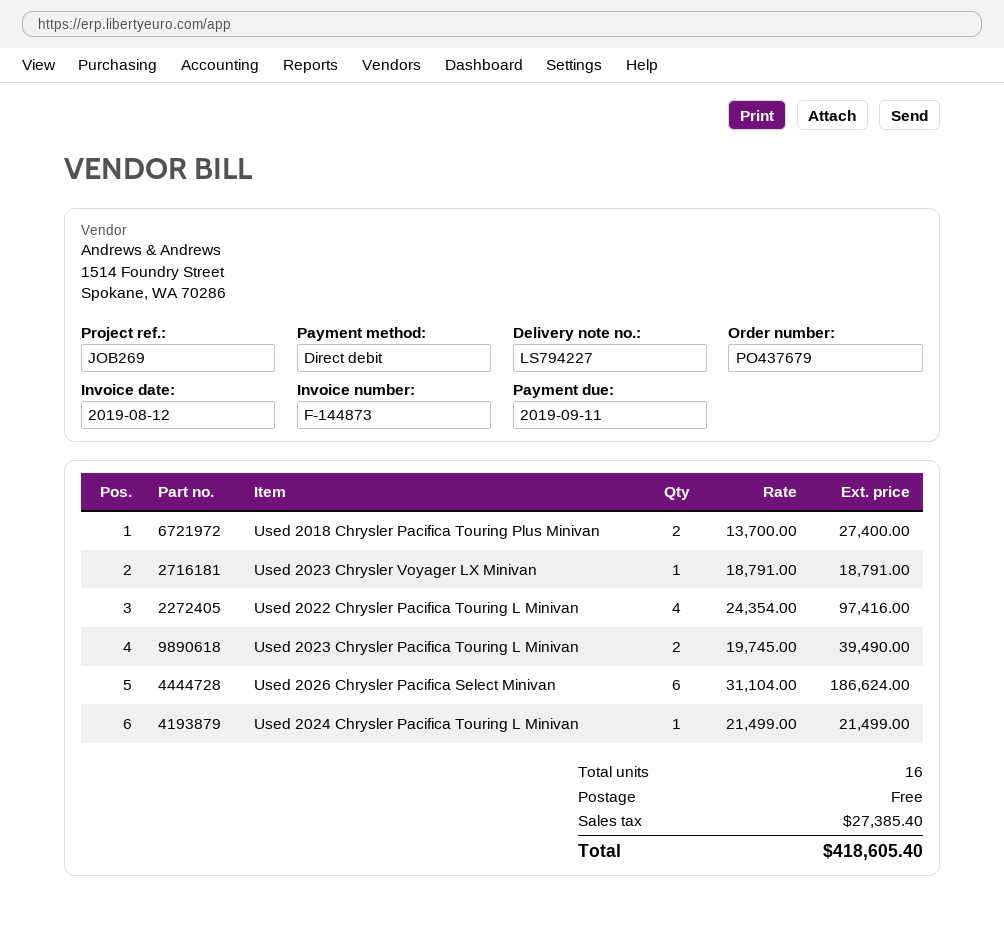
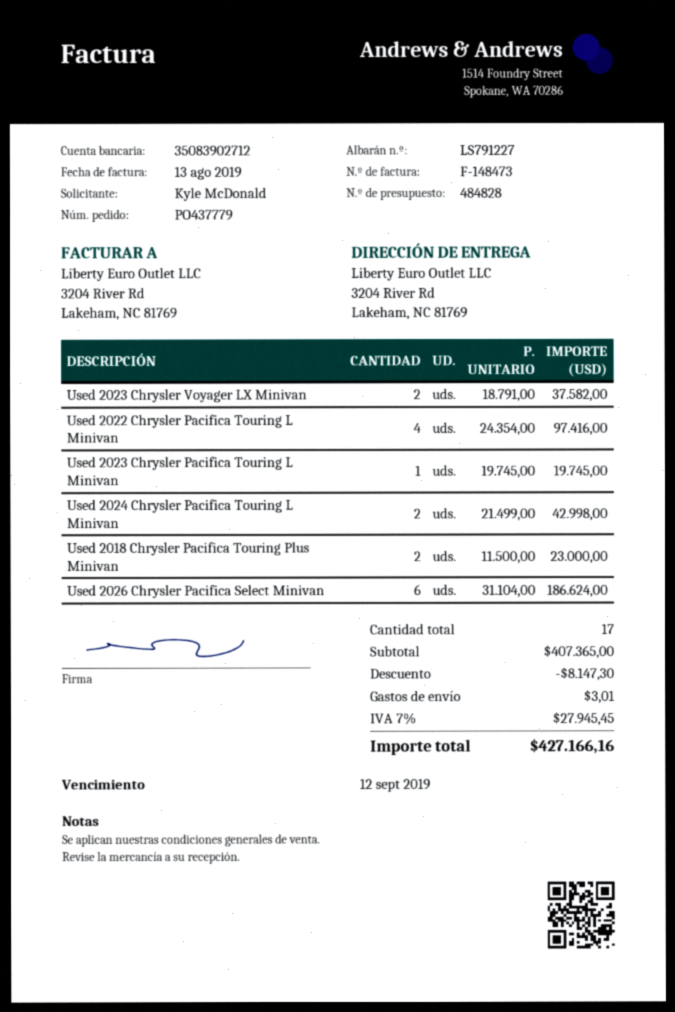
order number: PO437679 -> PO437779
delivery note number: LS794227 -> LS791227
invoice number: F-144873 -> F-148473
invoice date: 2019-08-12 -> 2019-08-13
due date: 2019-09-11 -> 2019-09-12
Used 2018 Chrysler Pacifica Touring Plus Minivan: 2 x 13700.00 = 27400.00 -> 2 x 11500.00 = 23000.00
Used 2023 Chrysler Voyager LX Minivan: 1 x 18791.00 = 18791.00 -> 2 x 18791.00 = 37582.00
Used 2023 Chrysler Pacifica Touring L Minivan: 2 x 19745.00 = 39490.00 -> 1 x 19745.00 = 19745.00
Used 2024 Chrysler Pacifica Touring L Minivan: 1 x 21499.00 = 21499.00 -> 2 x 21499.00 = 42998.00
total quantity: 16 -> 17
discount: none -> 8147.30
shipping: 0.00 -> 3.01
tax: 27385.40 -> 27945.45
total: 418605.40 -> 427166.16

